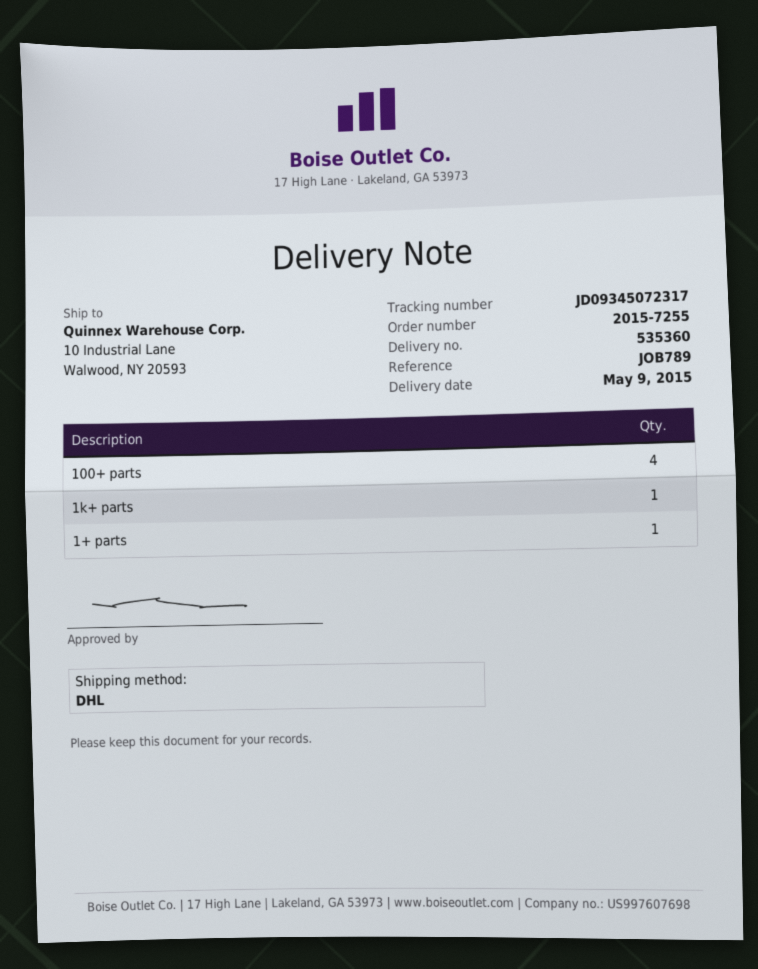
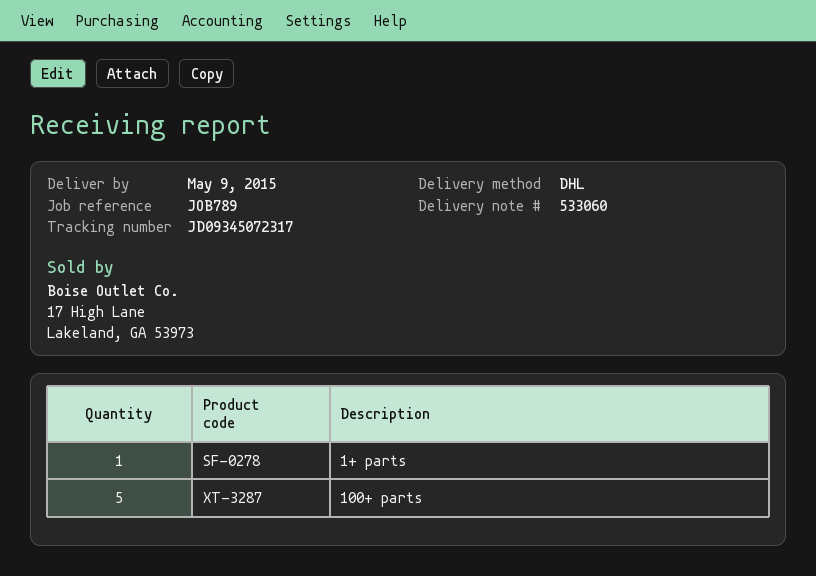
delivery note number: 535360 -> 533060
100+ parts: 4 -> 5
1k+ parts: 1 -> none

